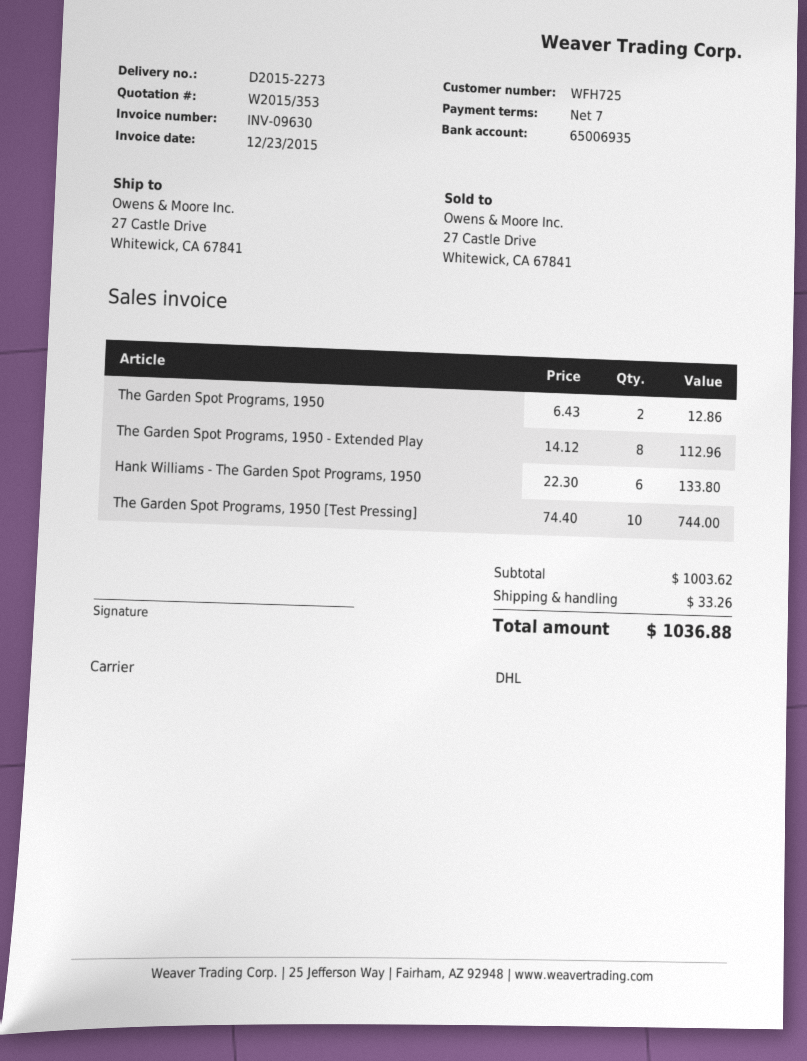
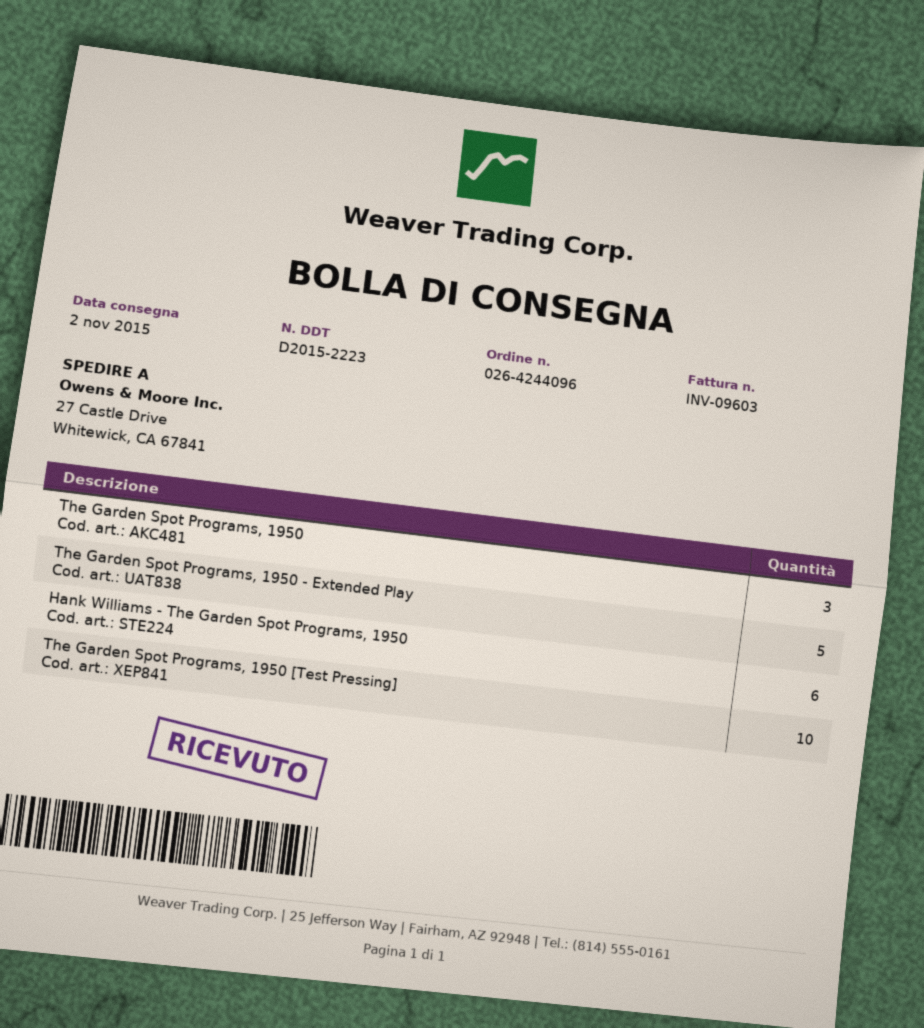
delivery note number: D2015-2273 -> D2015-2223
invoice number: INV-09630 -> INV-09603
The Garden Spot Programs, 1950: 2 -> 3
The Garden Spot Programs, 1950 - Extended Play: 8 -> 5

